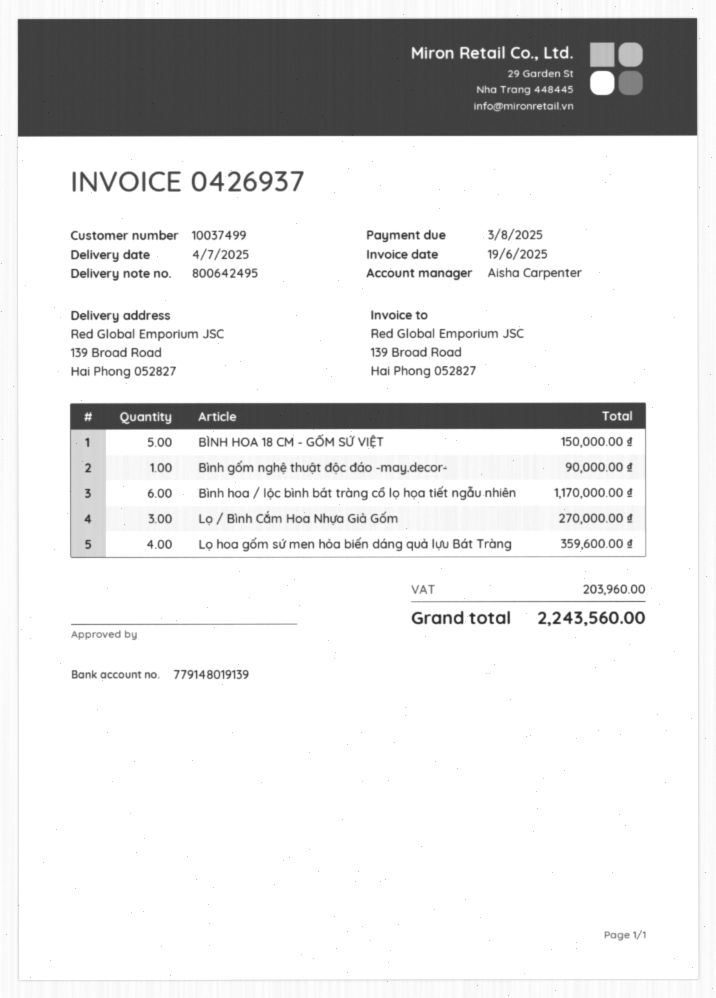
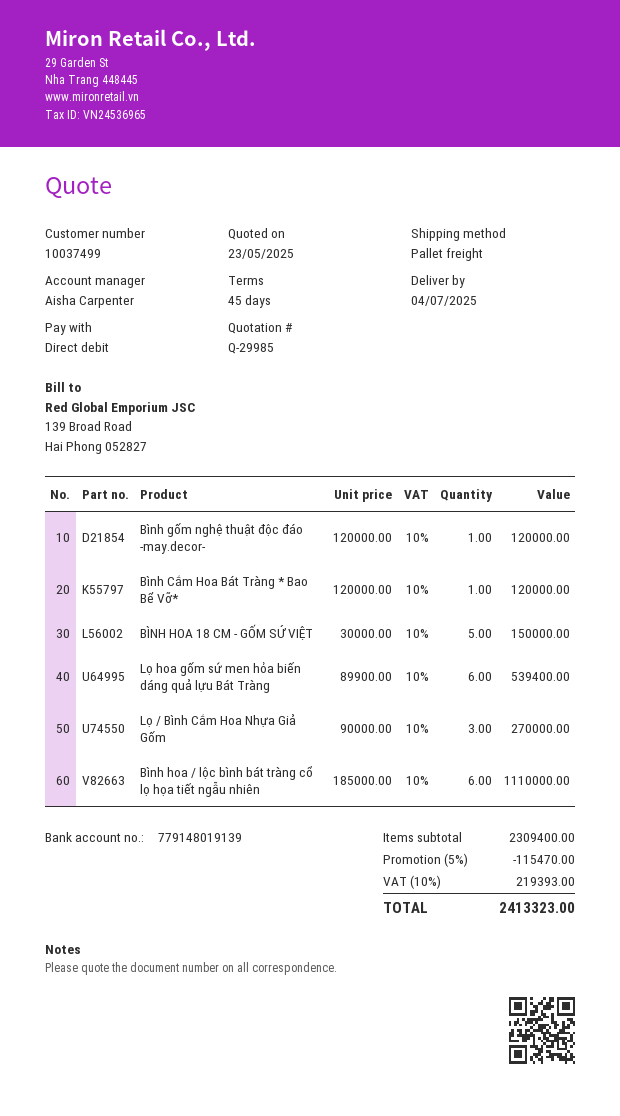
Bình gốm nghệ thuật độc đáo -may.decor-: 1 for 90000.00 -> 1 for 120000.00
Bình hoa / lộc bình bát tràng cổ lọ họa tiết ngẫu nhiên: 6 for 1170000.00 -> 6 for 1110000.00
Lọ hoa gốm sứ men hỏa biến dáng quả lựu Bát Tràng: 4 for 359600.00 -> 6 for 539400.00
Bình Cắm Hoa Bát Tràng * Bao Bể Vỡ*: none -> 1 for 120000.00
discount: none -> 5% = 115470.00
tax: 203960.00 -> 219393.00
total: 2243560.00 -> 2413323.00

